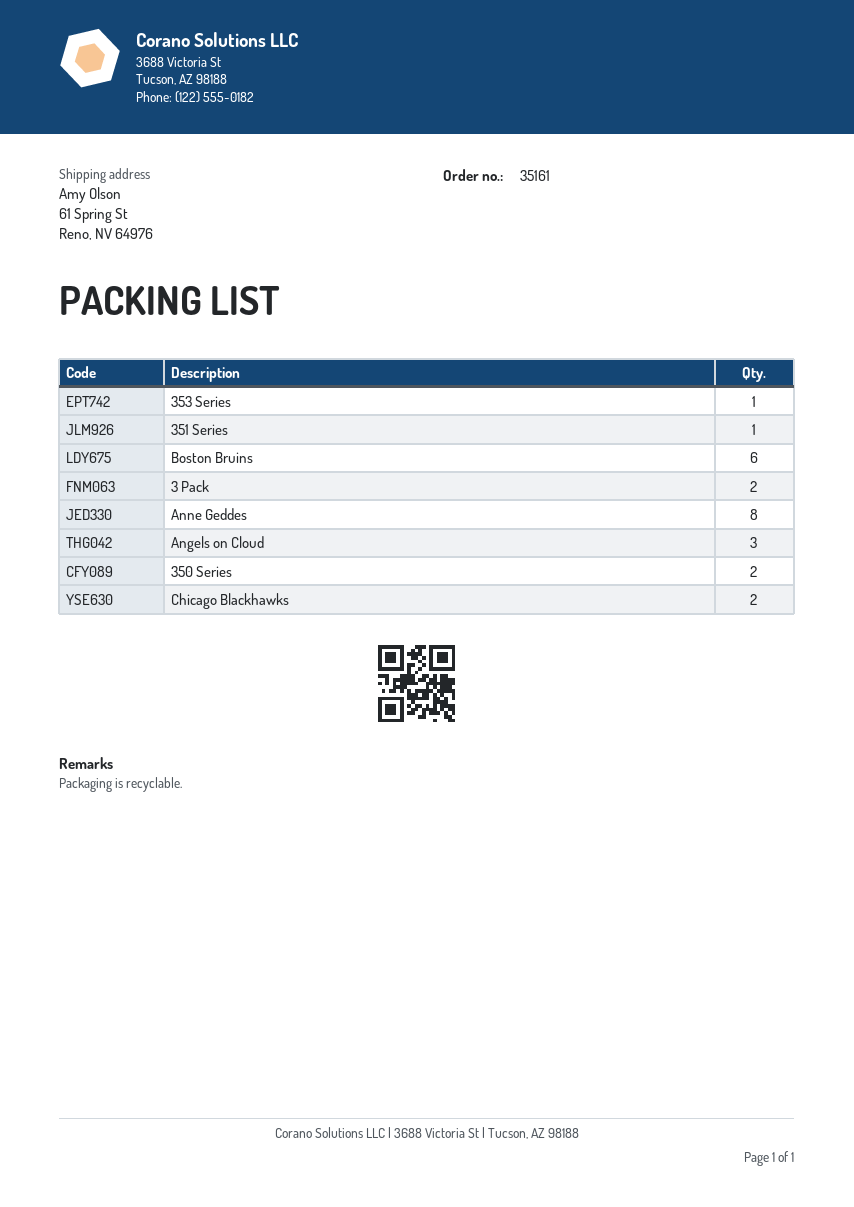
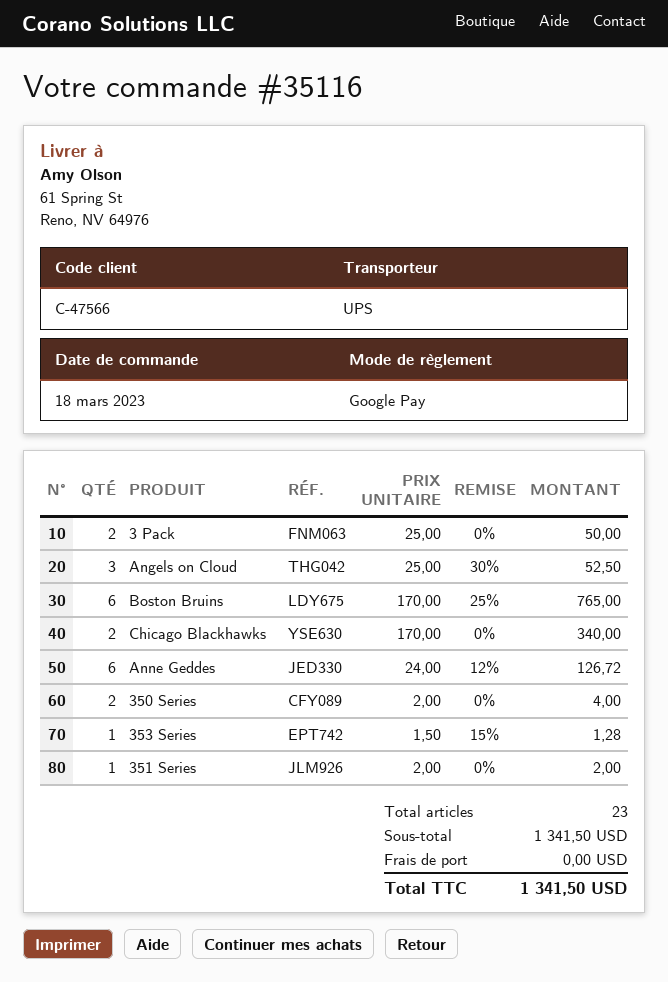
order number: 35161 -> 35116
Anne Geddes: 8 -> 6

